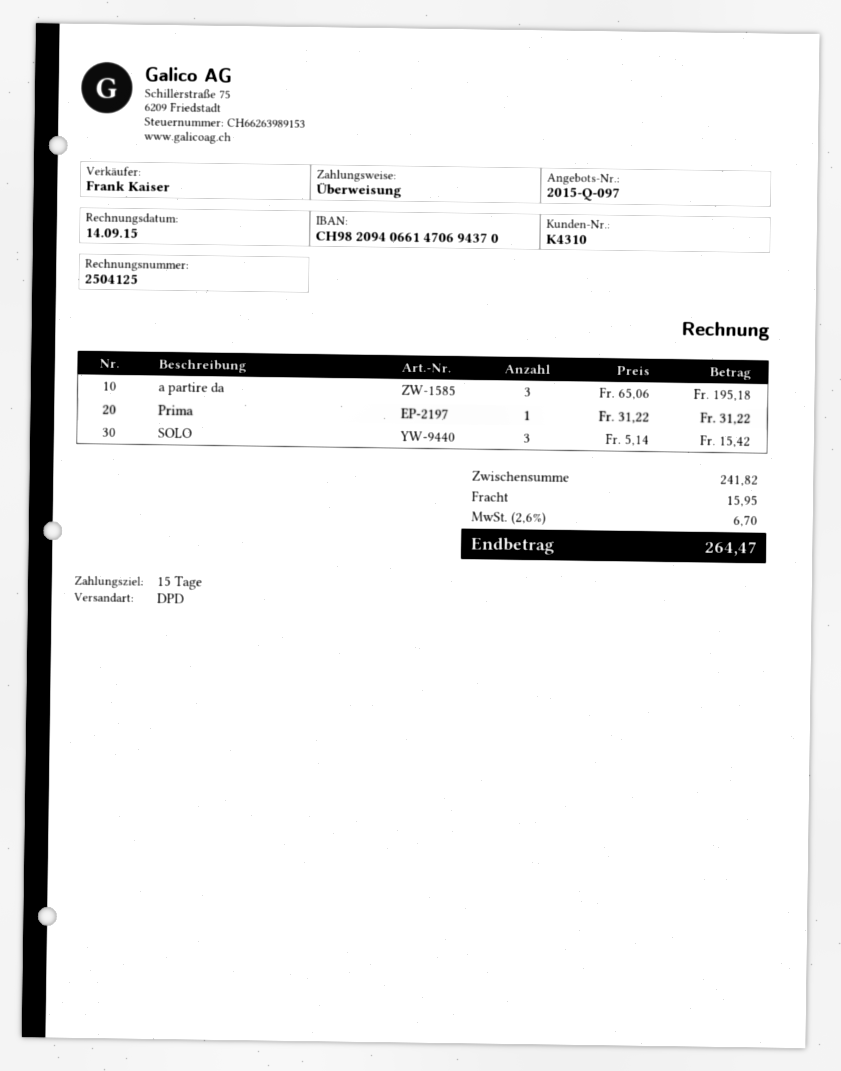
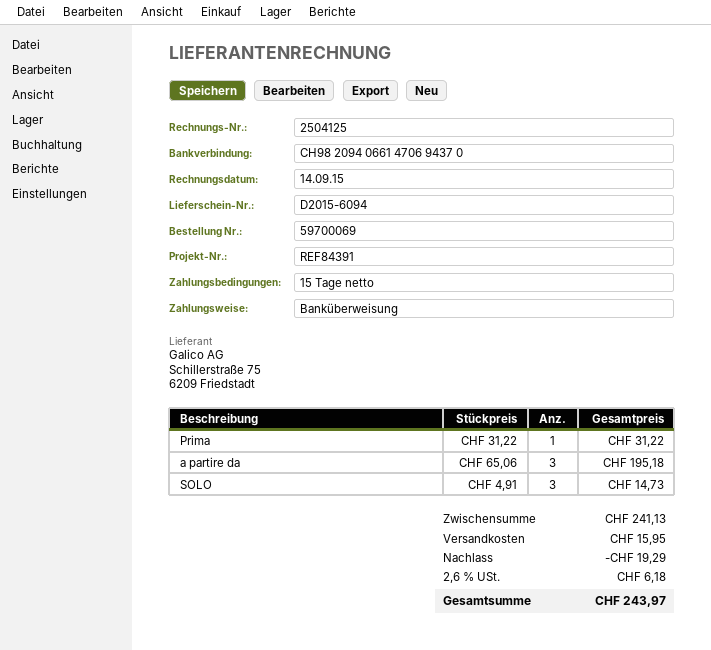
SOLO: 3 x 5.14 = 15.42 -> 3 x 4.91 = 14.73
subtotal: 241.82 -> 241.13
discount: none -> 19.29
tax: 2.6% = 6.70 -> 2.6% = 6.18
total: 264.47 -> 243.97

